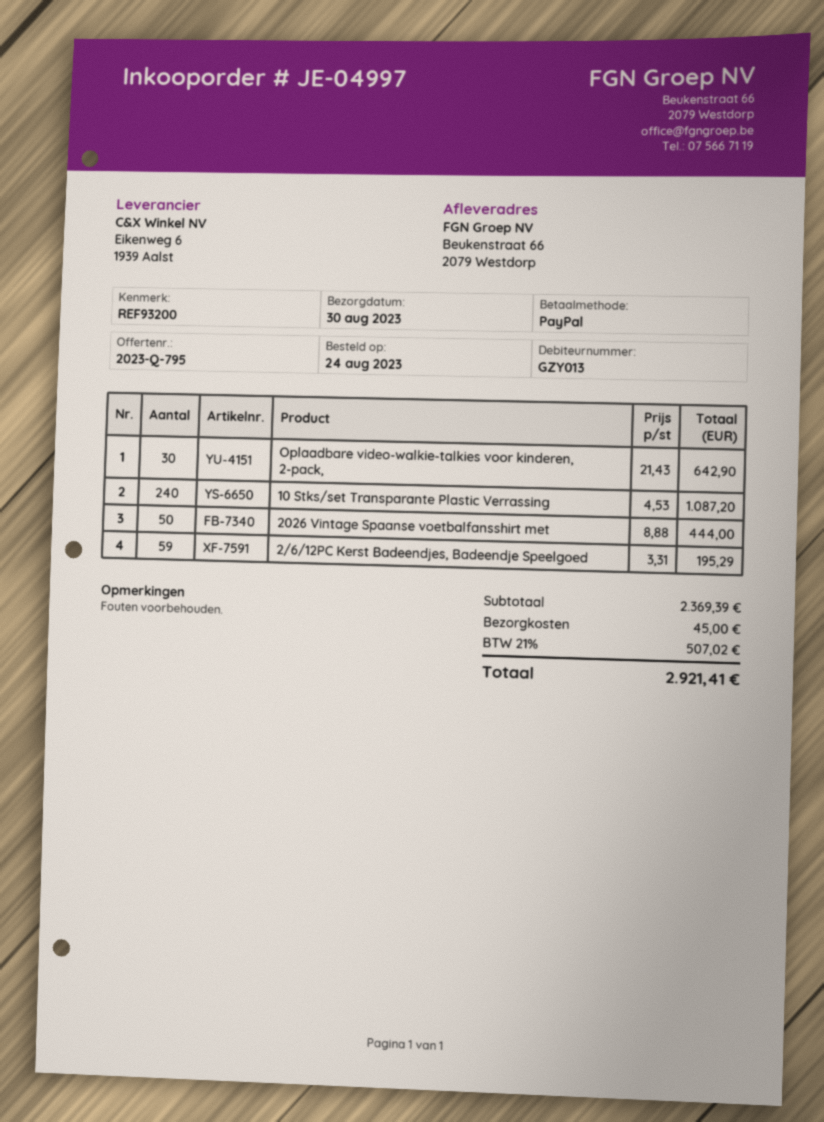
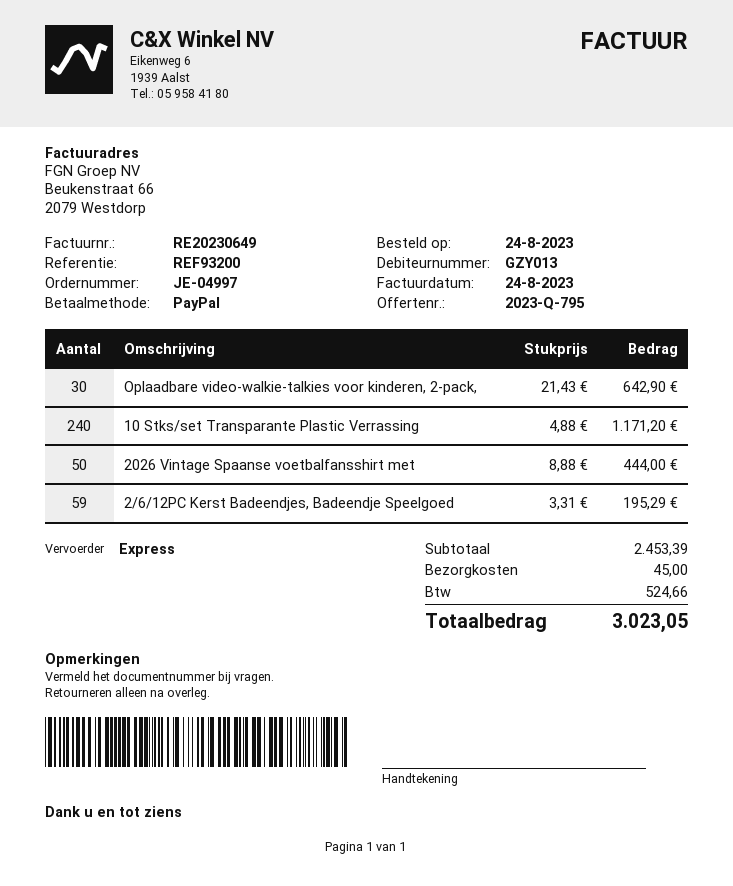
10 Stks/set Transparante Plastic Verrassing: 240 x 4.53 = 1087.20 -> 240 x 4.88 = 1171.20
subtotal: 2369.39 -> 2453.39
tax: 507.02 -> 524.66
total: 2921.41 -> 3023.05

